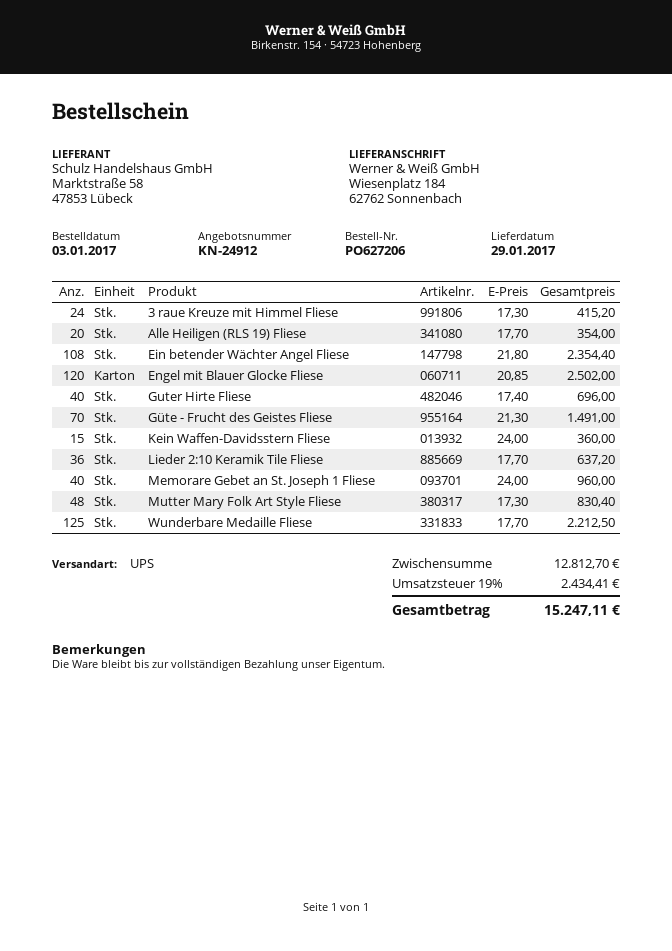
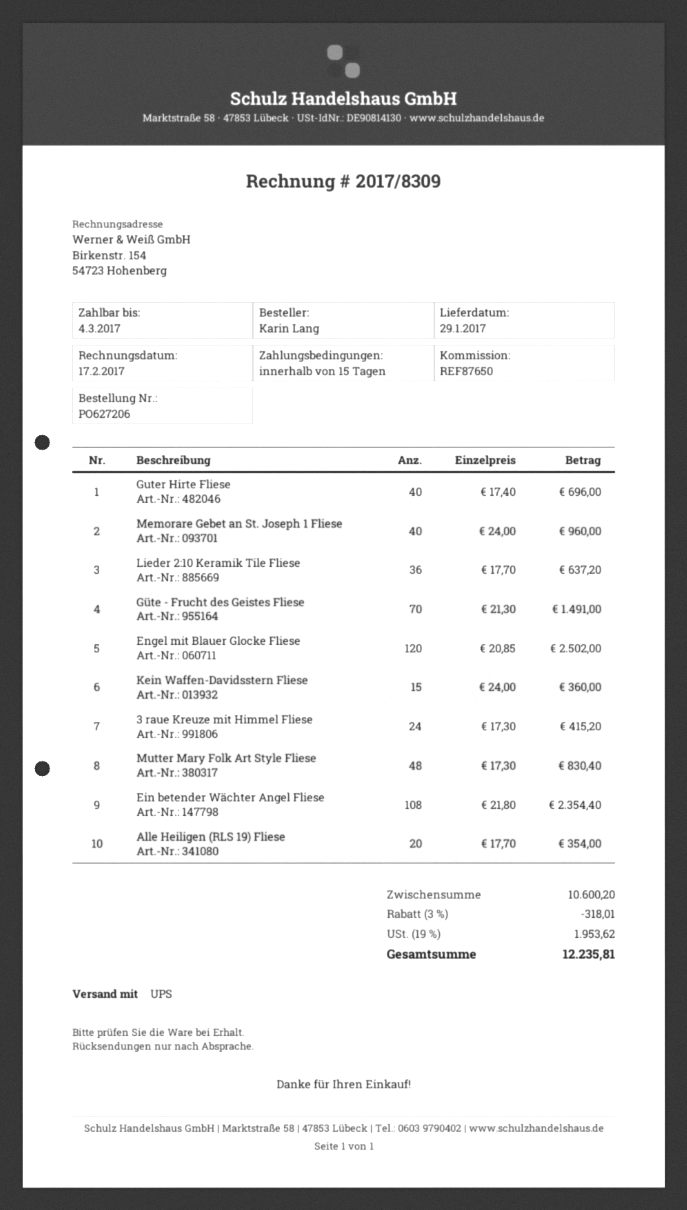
Wunderbare Medaille Fliese: 125 x 17.70 = 2212.50 -> none
subtotal: 12812.70 -> 10600.20
discount: none -> 3% = 318.01
tax: 19% = 2434.41 -> 19% = 1953.62
total: 15247.11 -> 12235.81

